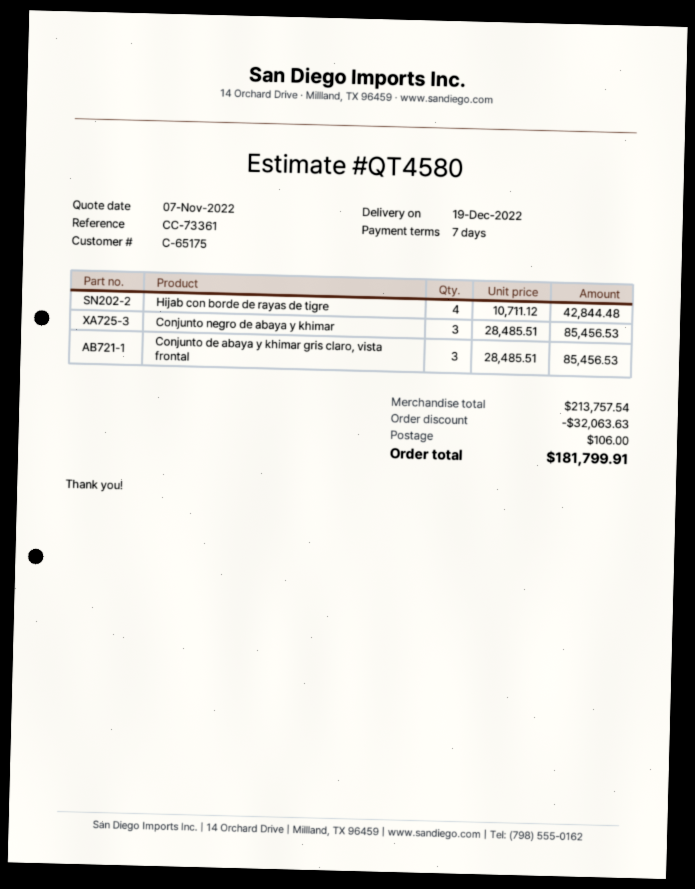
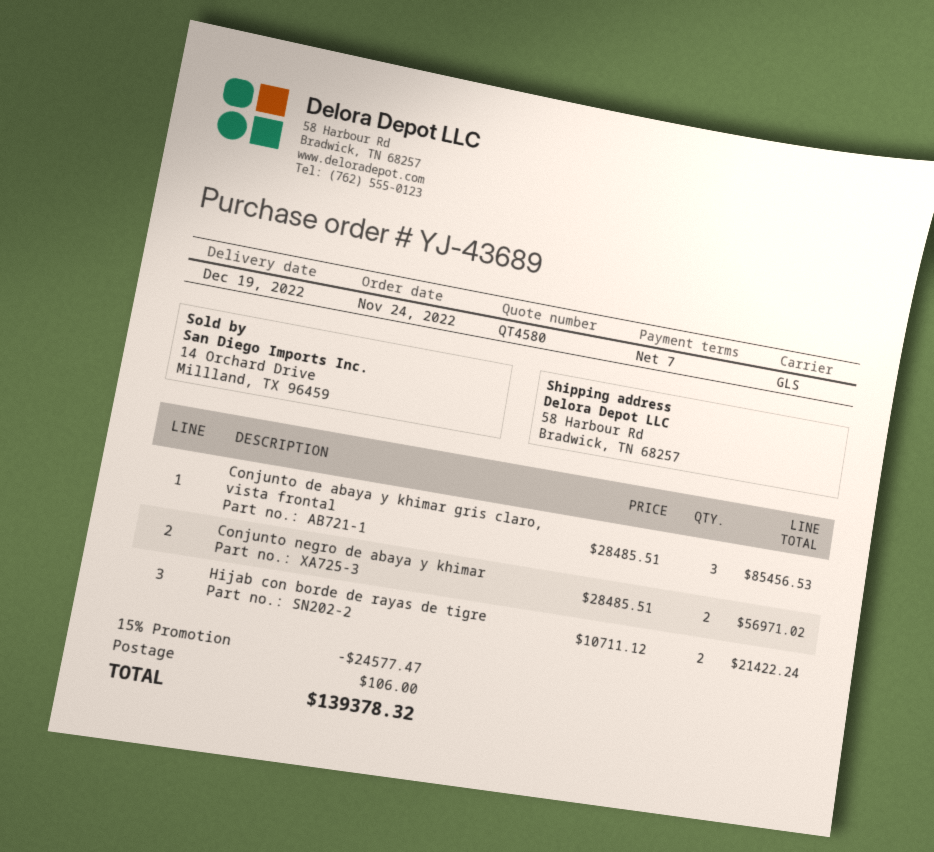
Hijab con borde de rayas de tigre: 4 x 10711.12 = 42844.48 -> 2 x 10711.12 = 21422.24
Conjunto negro de abaya y khimar: 3 x 28485.51 = 85456.53 -> 2 x 28485.51 = 56971.02
discount: 32063.63 -> 24577.47
total: 181799.91 -> 139378.32

